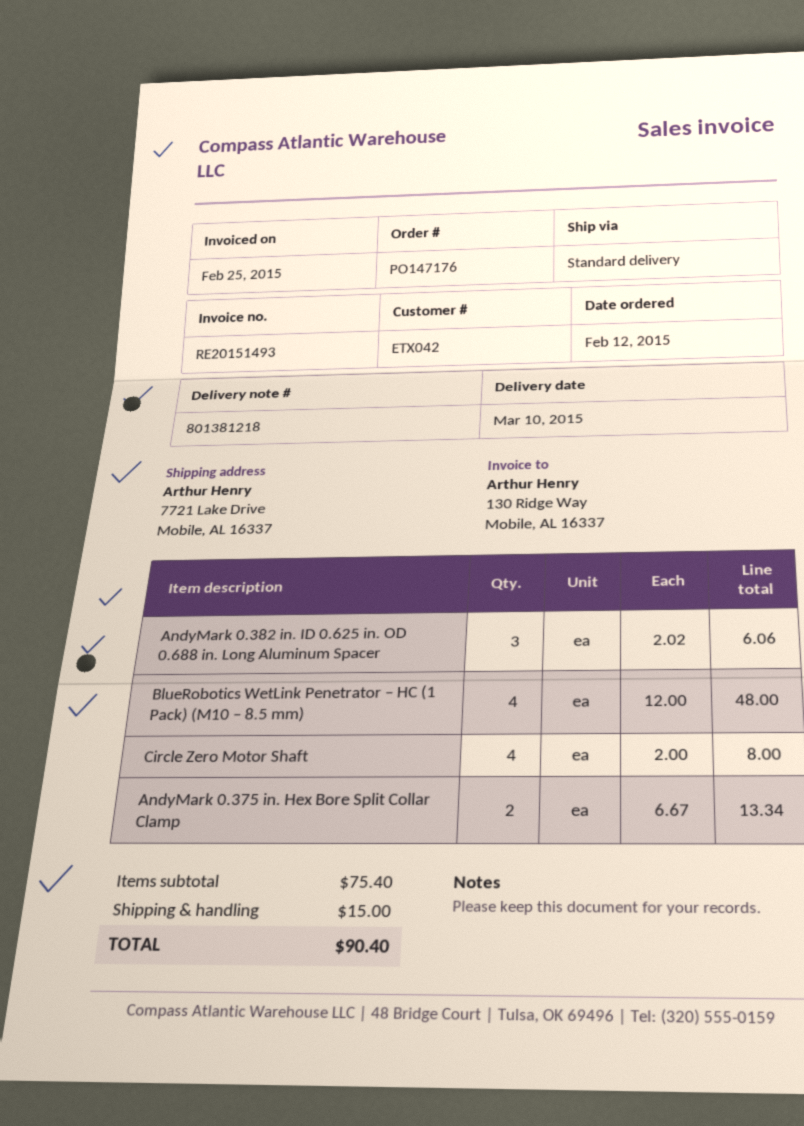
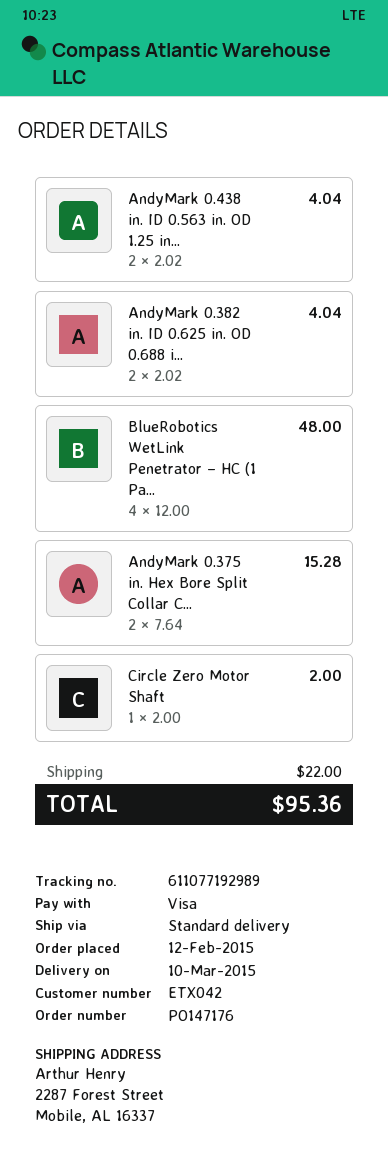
ship to: 7721 Lake Drive, Mobile, AL 16337 -> 2287 Forest Street, Mobile, AL 16337
AndyMark 0.382 in. ID 0.625 in. OD 0.688 in. Long Aluminum Spacer: 3 x 2.02 = 6.06 -> 2 x 2.02 = 4.04
Circle Zero Motor Shaft: 4 x 2.00 = 8.00 -> 1 x 2.00 = 2.00
AndyMark 0.375 in. Hex Bore Split Collar Clamp: 2 x 6.67 = 13.34 -> 2 x 7.64 = 15.28
AndyMark 0.438 in. ID 0.563 in. OD 1.25 in...: none -> 2 x 2.02 = 4.04
shipping: 15.00 -> 22.00
total: 90.40 -> 95.36

